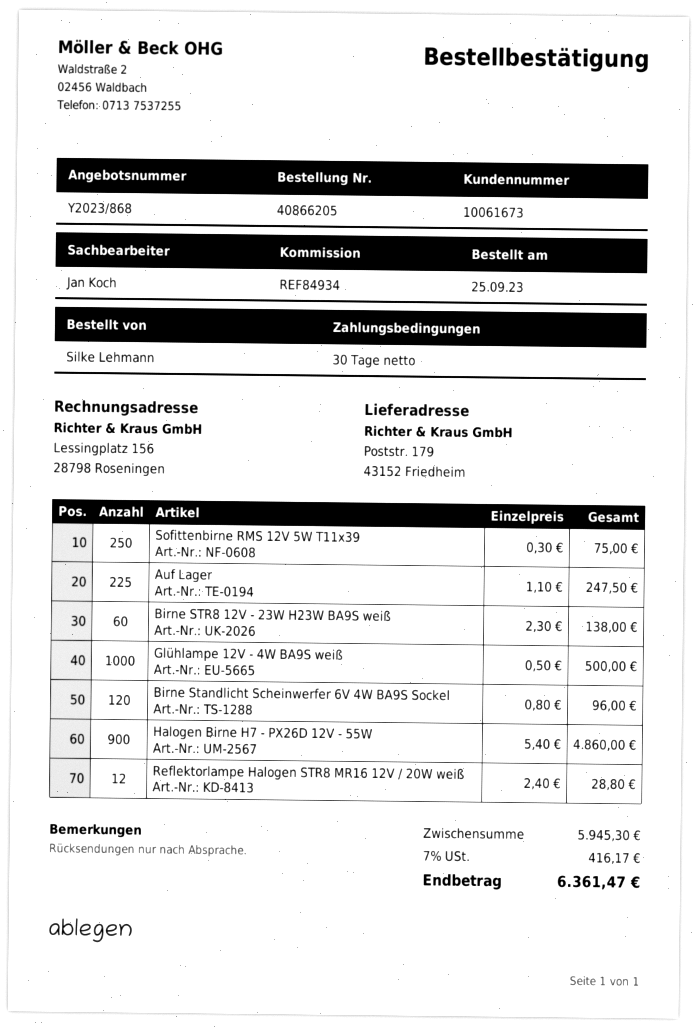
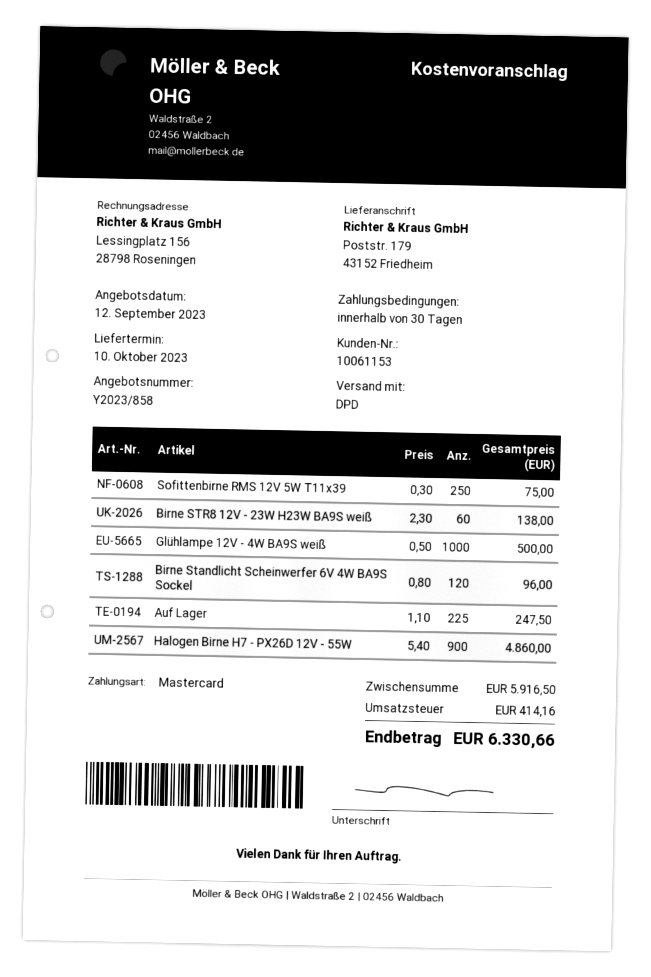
quote number: Y2023/868 -> Y2023/858
customer number: 10061673 -> 10061153
Reflektorlampe Halogen STR8 MR16 12V / 20W weiß: 12 x 2.40 = 28.80 -> none
subtotal: 5945.30 -> 5916.50
tax: 416.17 -> 414.16
total: 6361.47 -> 6330.66

